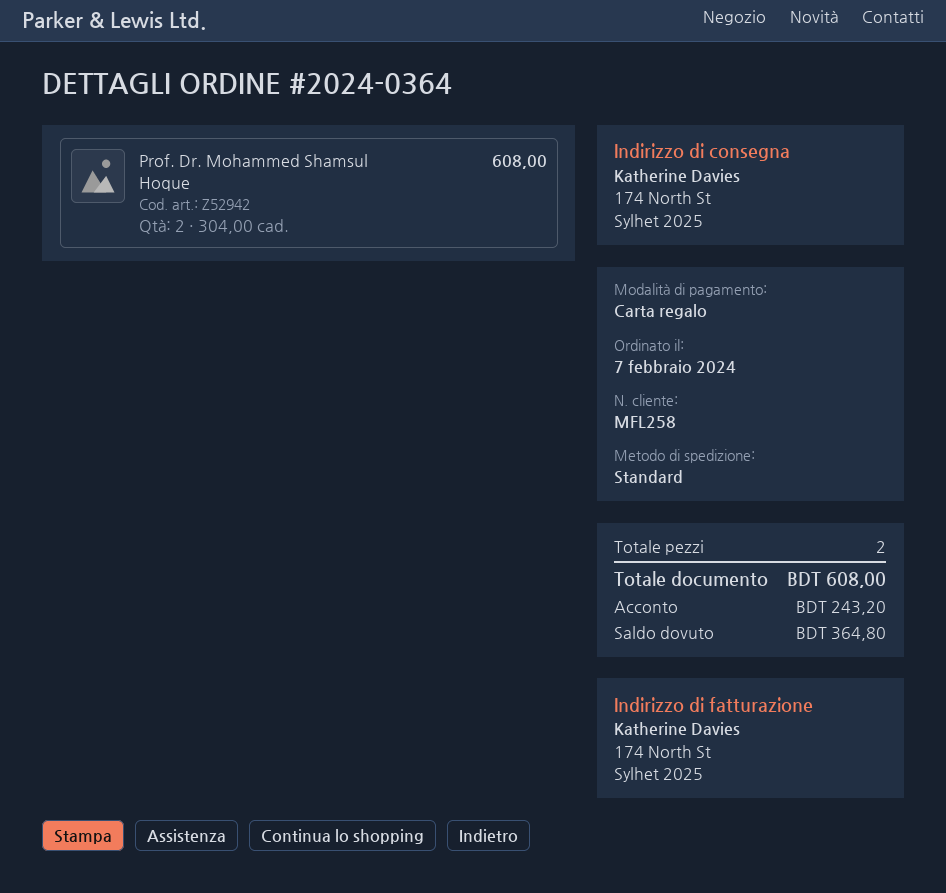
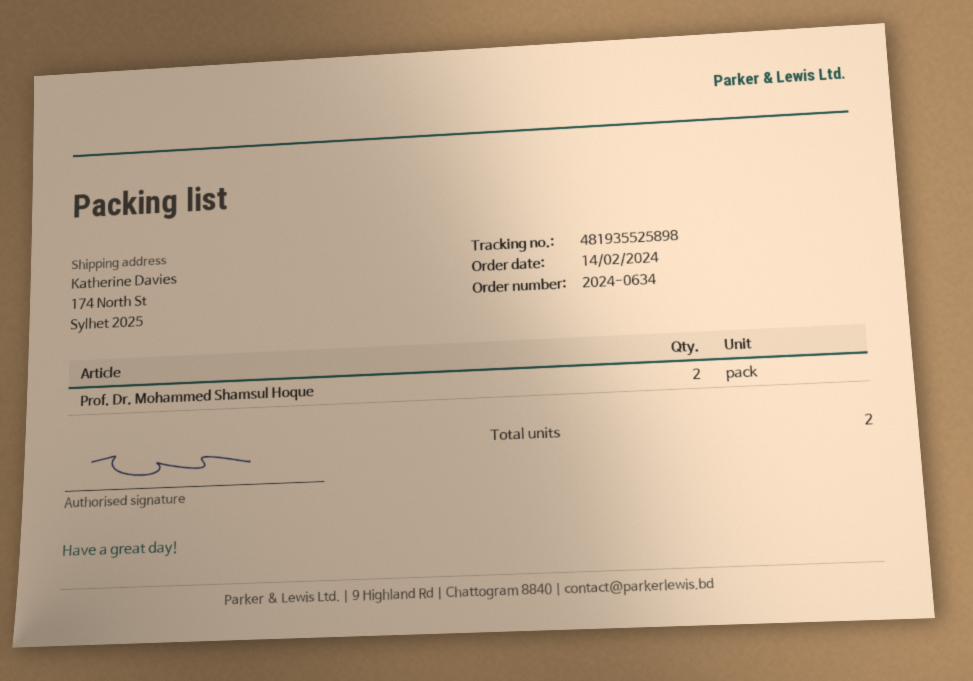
order number: 2024-0364 -> 2024-0634
order date: 2024-02-07 -> 2024-02-14

